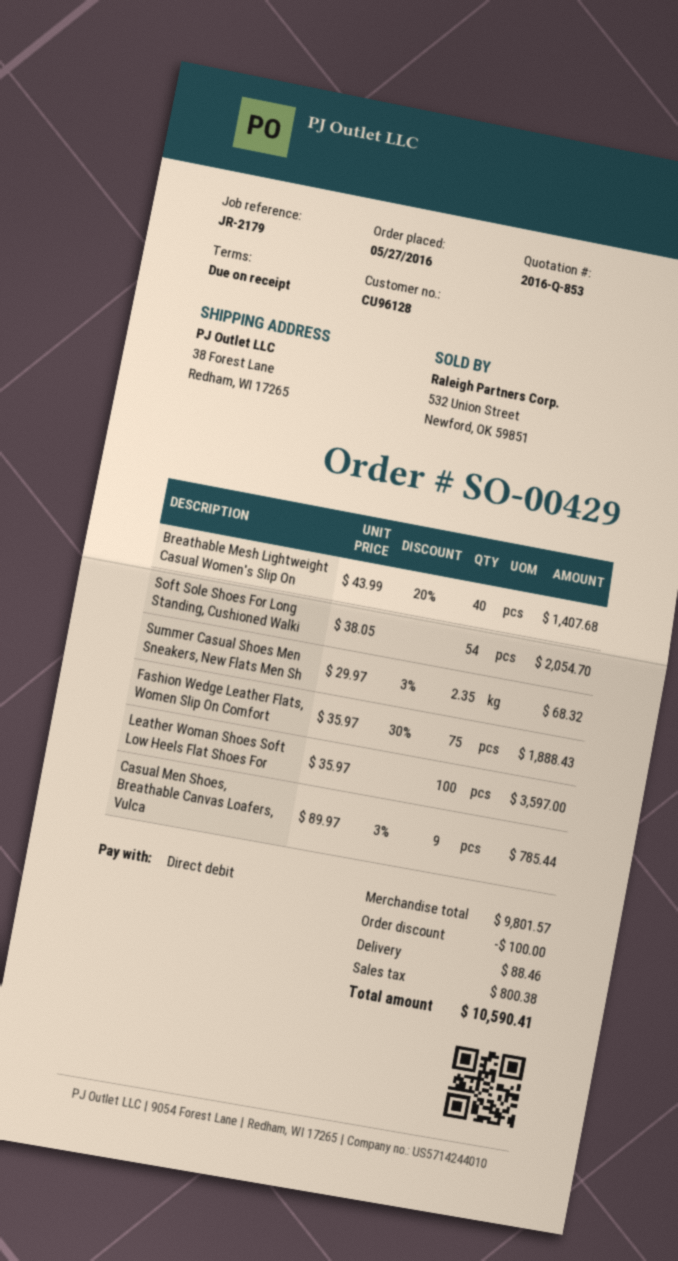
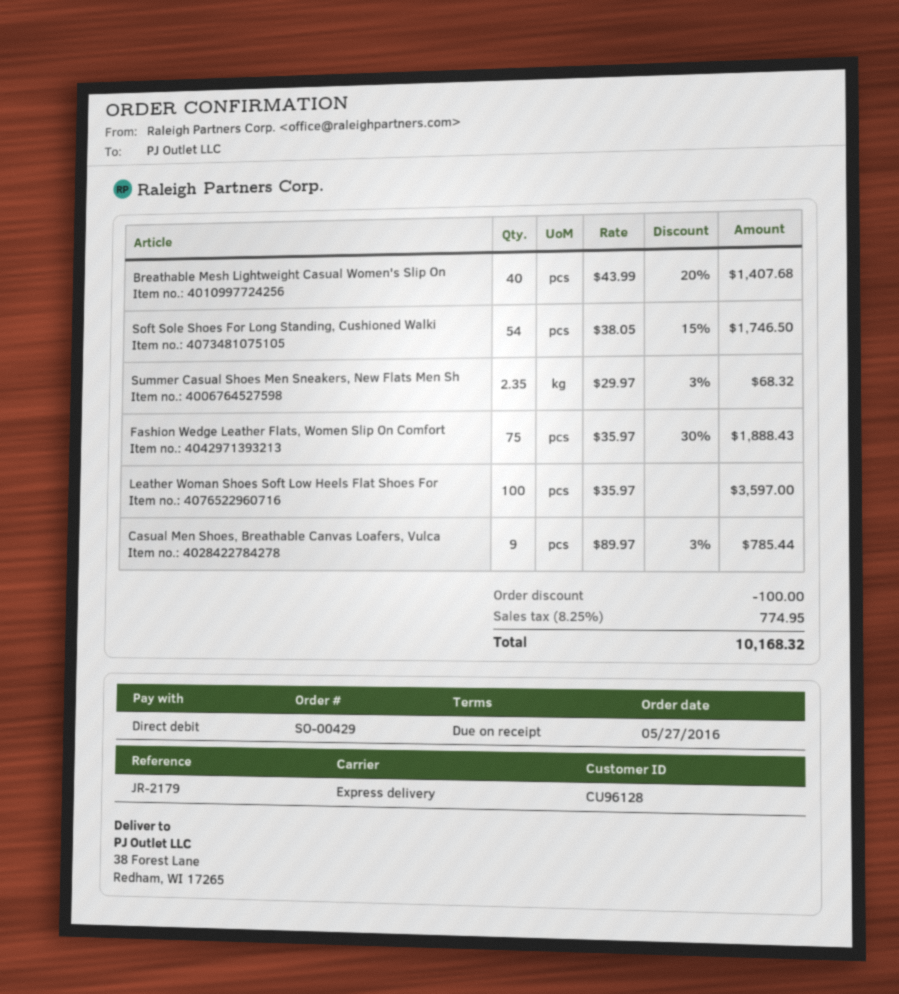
Soft Sole Shoes For Long Standing, Cushioned Walki: 54 x 38.05 = 2054.70 -> 54 x 38.05 - 15% = 1746.50
shipping: 88.46 -> none
tax: 800.38 -> 774.95
total: 10590.41 -> 10168.32

